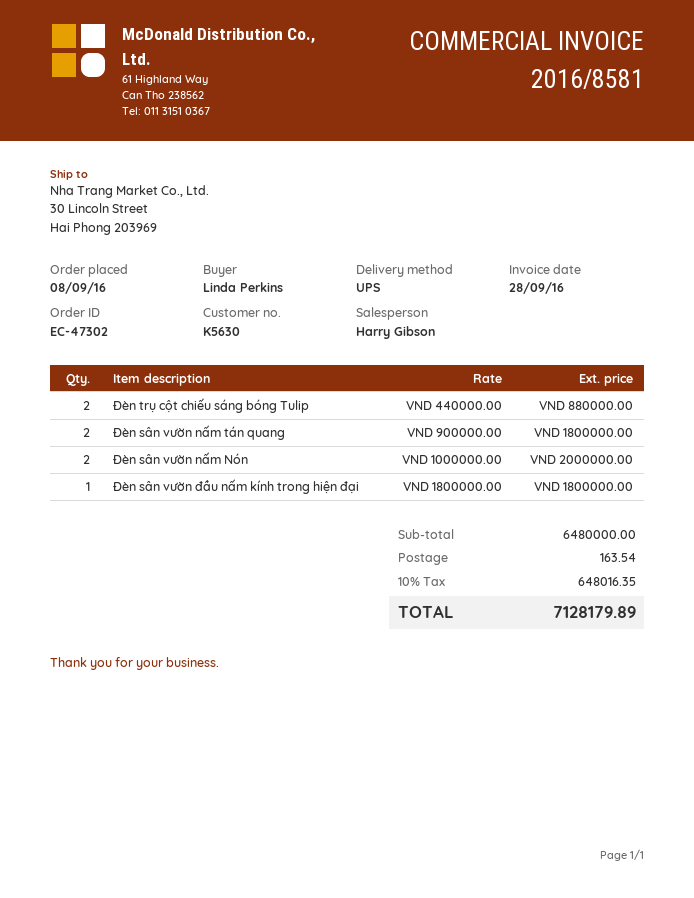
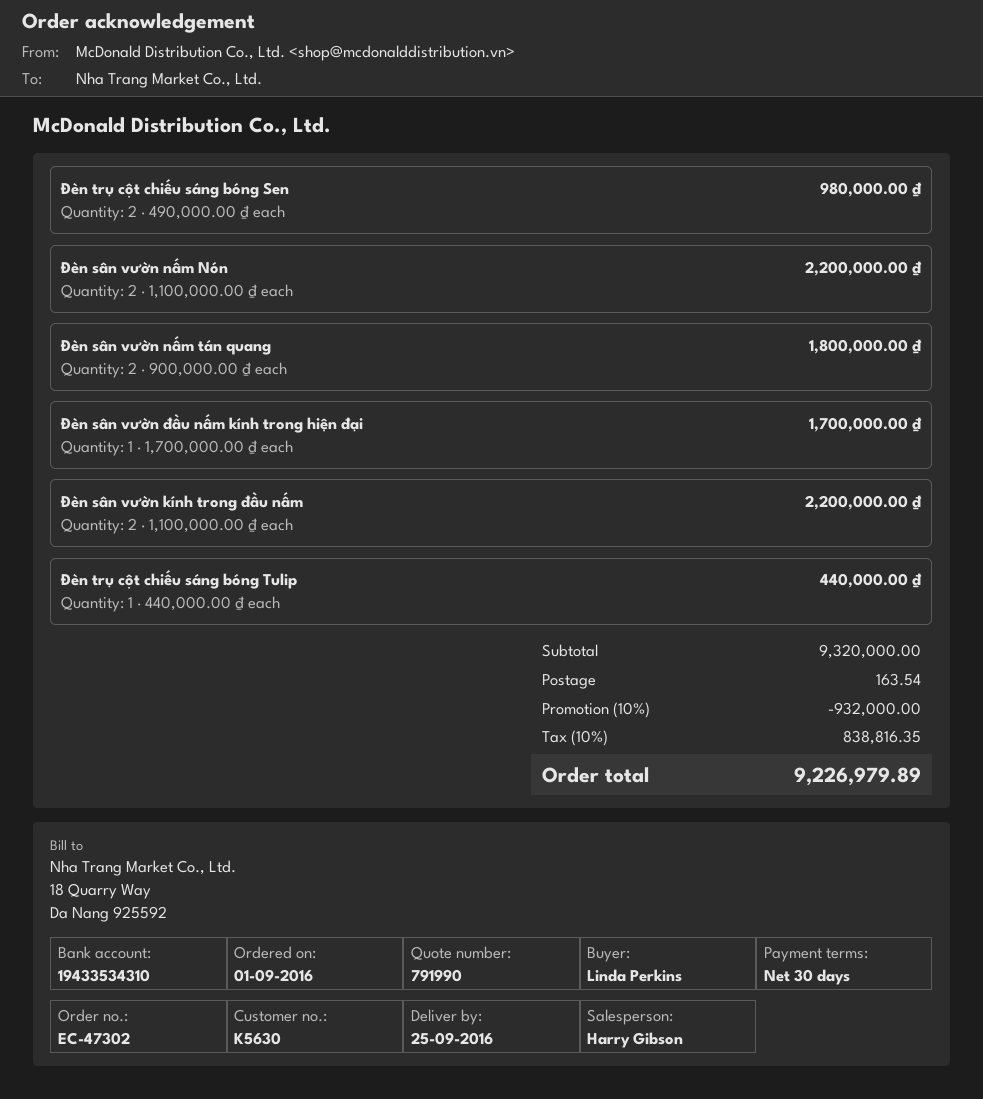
order date: 2016-09-08 -> 2016-09-01
Đèn trụ cột chiếu sáng bóng Tulip: 2 x 440000.00 = 880000.00 -> 1 x 440000.00 = 440000.00
Đèn sân vườn nấm Nón: 2 x 1000000.00 = 2000000.00 -> 2 x 1100000.00 = 2200000.00
Đèn sân vườn đầu nấm kính trong hiện đại: 1 x 1800000.00 = 1800000.00 -> 1 x 1700000.00 = 1700000.00
Đèn trụ cột chiếu sáng bóng Sen: none -> 2 x 490000.00 = 980000.00
Đèn sân vườn kính trong đầu nấm: none -> 2 x 1100000.00 = 2200000.00
subtotal: 6480000.00 -> 9320000.00
discount: none -> 10% = 932000.00
tax: 10% = 648016.35 -> 10% = 838816.35
total: 7128179.89 -> 9226979.89

